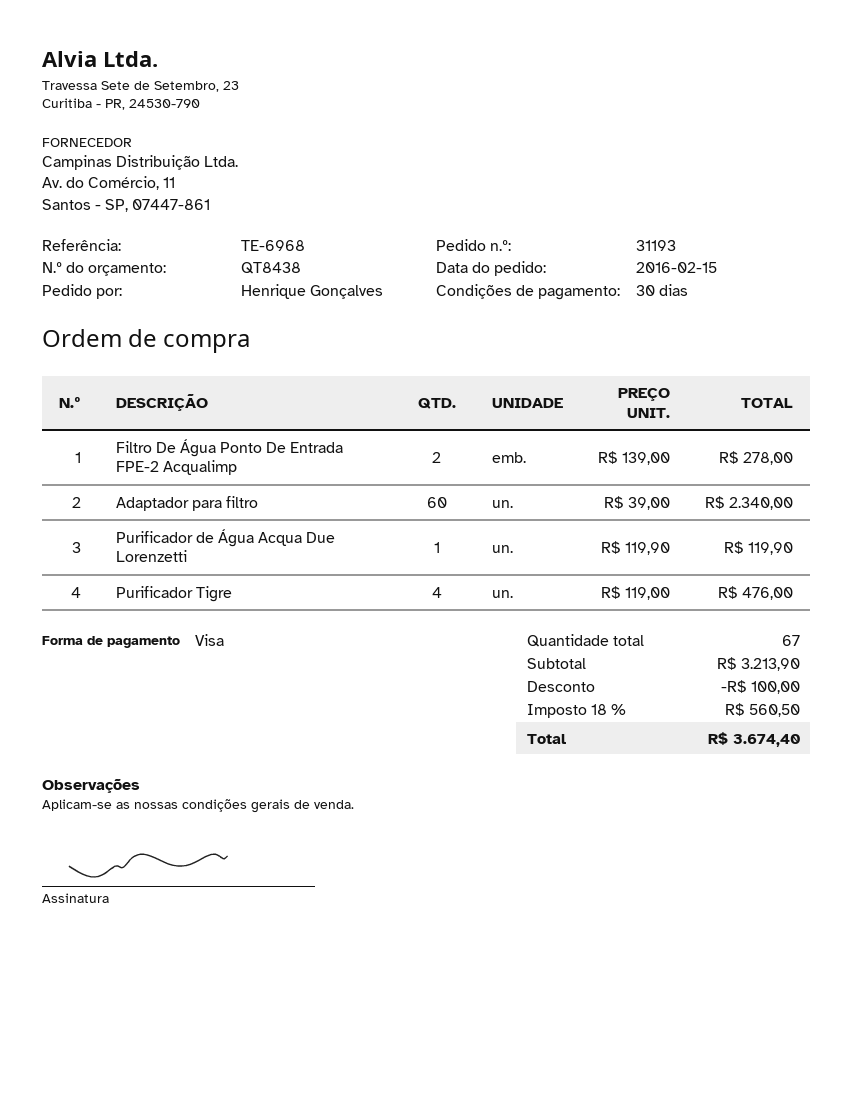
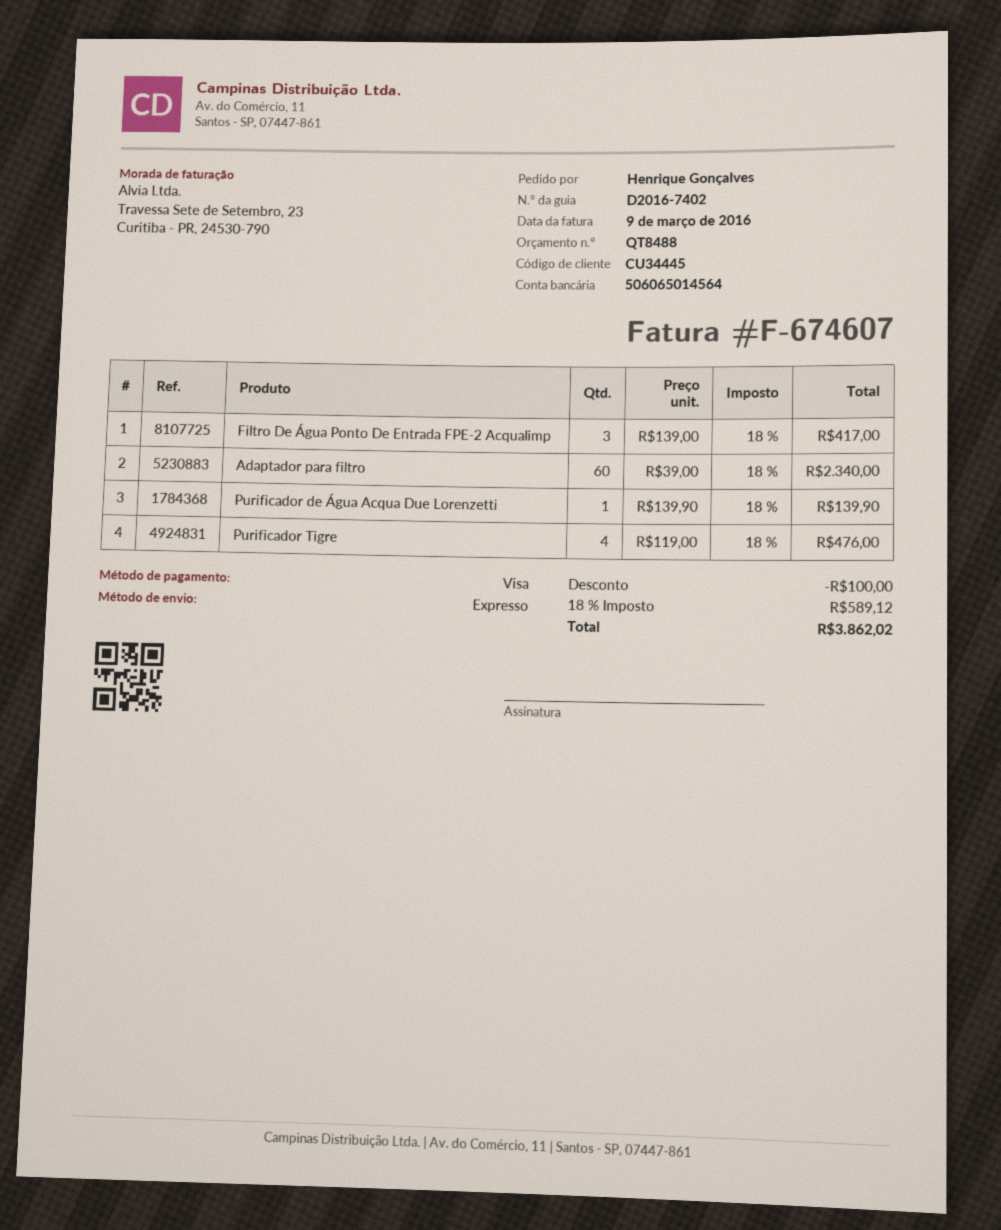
quote number: QT8438 -> QT8488
Filtro De Água Ponto De Entrada FPE-2 Acqualimp: 2 x 139.00 = 278.00 -> 3 x 139.00 = 417.00
Purificador de Água Acqua Due Lorenzetti: 1 x 119.90 = 119.90 -> 1 x 139.90 = 139.90
tax: 18% = 560.50 -> 18% = 589.12
total: 3674.40 -> 3862.02

